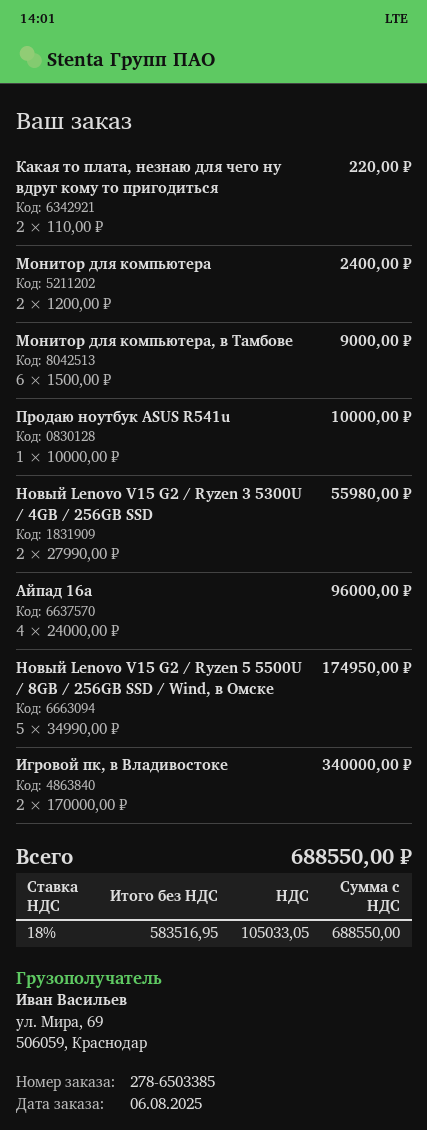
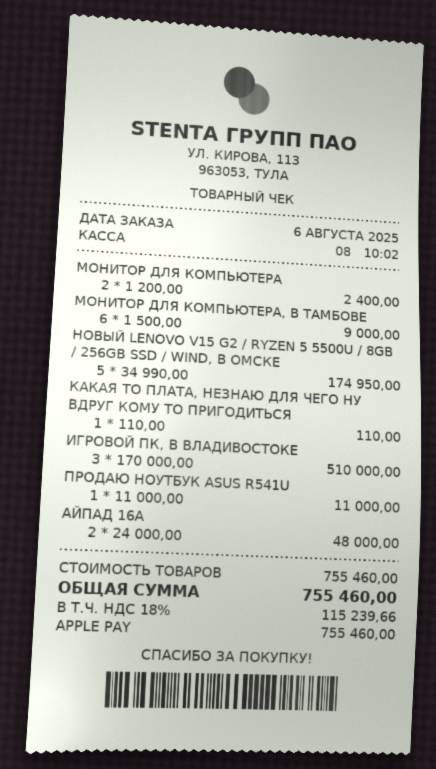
Какая то плата, незнаю для чего ну вдруг кому то пригодиться: 2 x 110.00 = 220.00 -> 1 x 110.00 = 110.00
Продаю ноутбук ASUS R541u: 1 x 10000.00 = 10000.00 -> 1 x 11000.00 = 11000.00
Новый Lenovo V15 G2 / Ryzen 3 5300U / 4GB / 256GB SSD: 2 x 27990.00 = 55980.00 -> none
Айпад 16а: 4 x 24000.00 = 96000.00 -> 2 x 24000.00 = 48000.00
Игровой пк, в Владивостоке: 2 x 170000.00 = 340000.00 -> 3 x 170000.00 = 510000.00
tax: 18% = 105033.05 -> 18% = 115239.66
total: 688550.00 -> 755460.00

